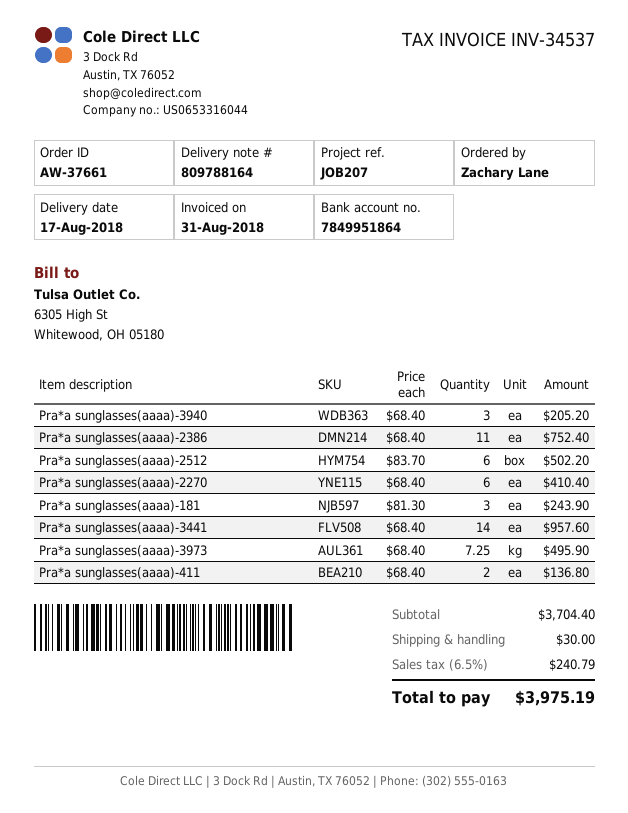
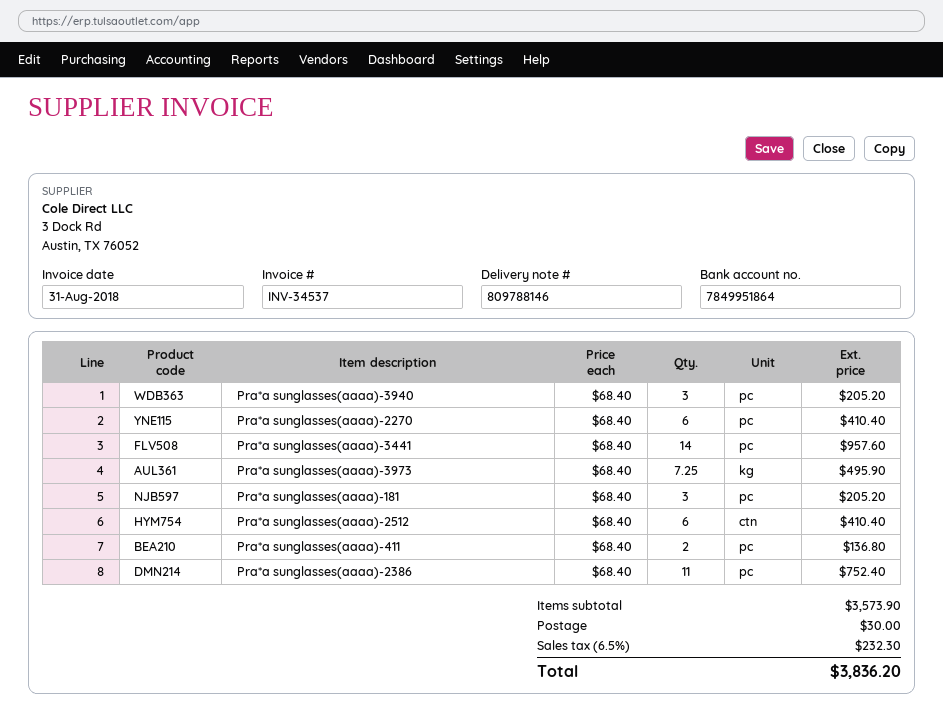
delivery note number: 809788164 -> 809788146
Pra*a sunglasses(aaaa)-2512: 6 x 83.70 = 502.20 -> 6 x 68.40 = 410.40
Pra*a sunglasses(aaaa)-181: 3 x 81.30 = 243.90 -> 3 x 68.40 = 205.20
subtotal: 3704.40 -> 3573.90
tax: 6.5% = 240.79 -> 6.5% = 232.30
total: 3975.19 -> 3836.20

